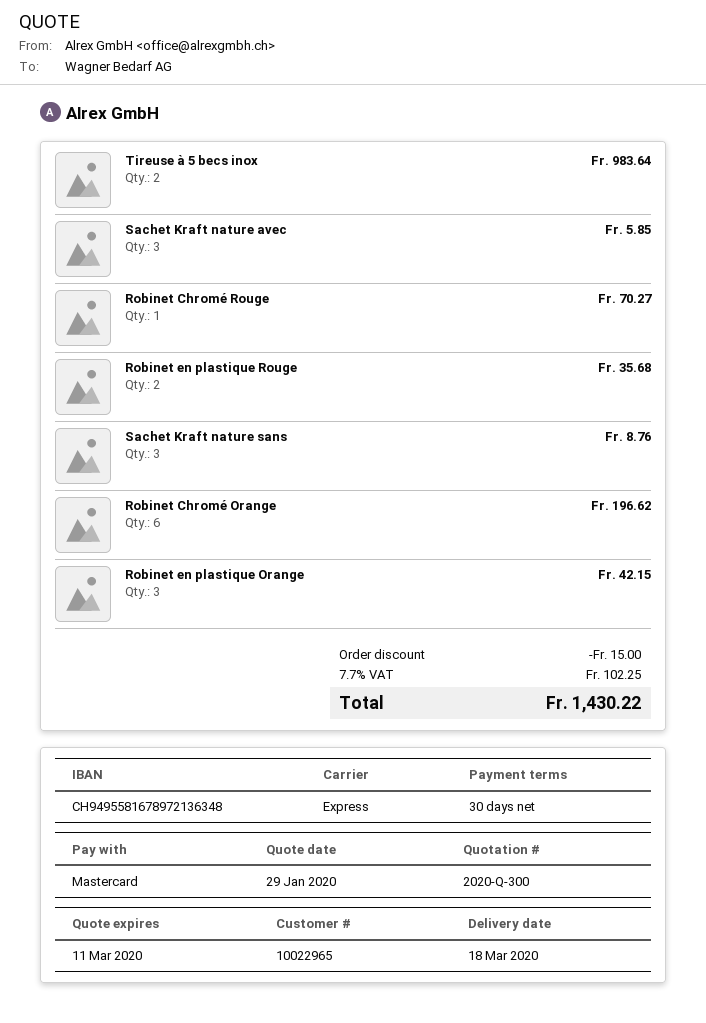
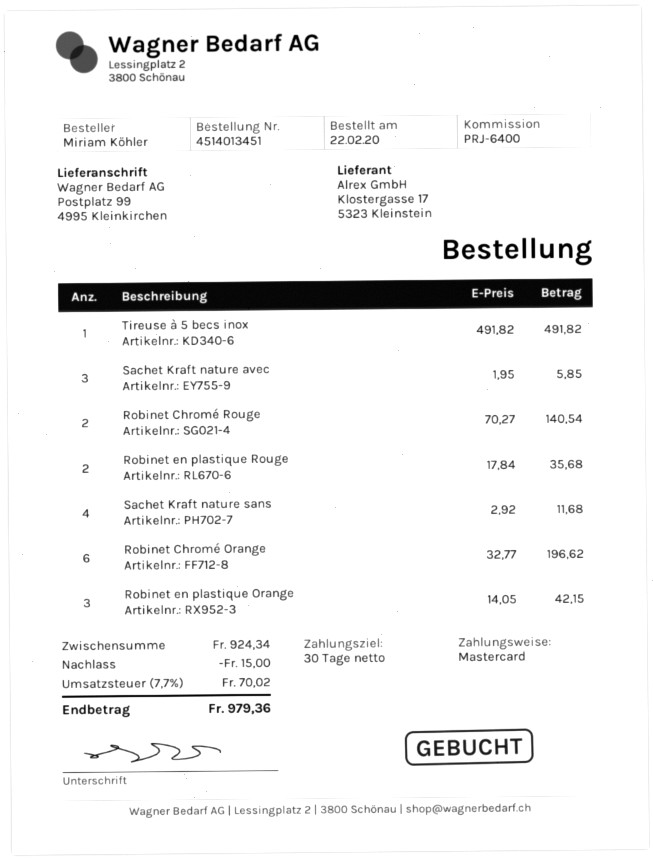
Tireuse à 5 becs inox: 2 for 983.64 -> 1 for 491.82
Robinet Chromé Rouge: 1 for 70.27 -> 2 for 140.54
Sachet Kraft nature sans: 3 for 8.76 -> 4 for 11.68
tax: 7.7% = 102.25 -> 7.7% = 70.02
total: 1430.22 -> 979.36

